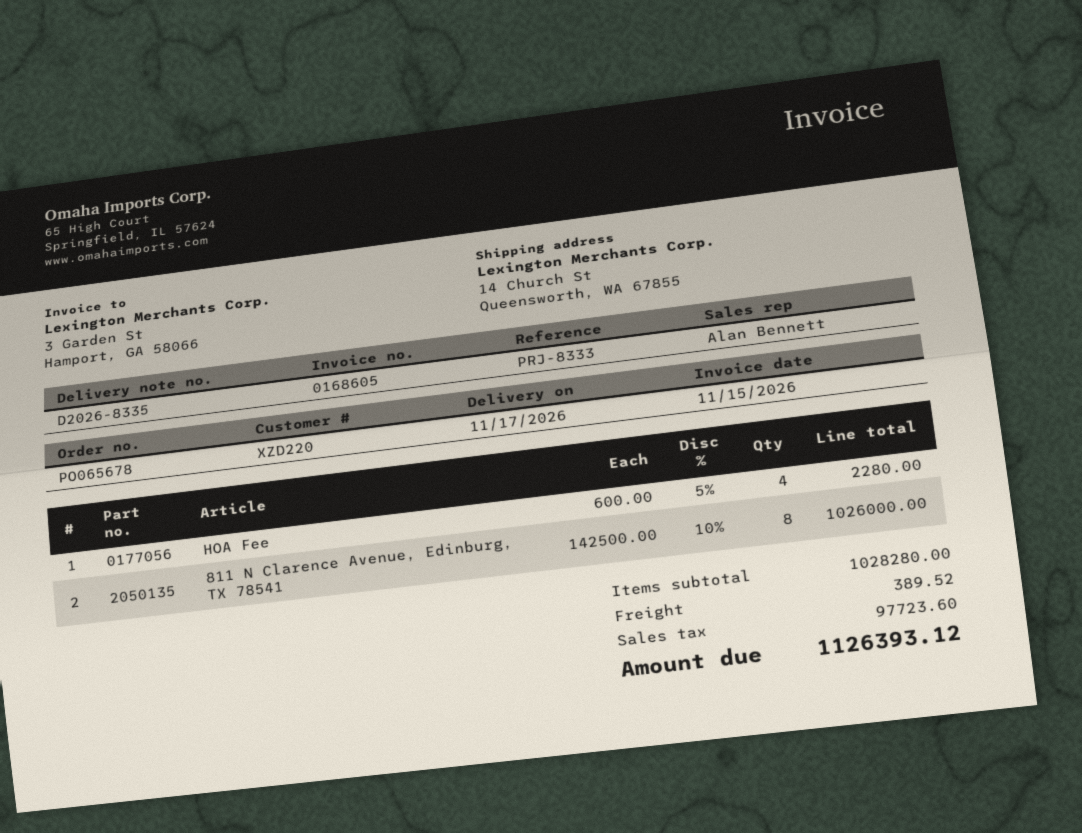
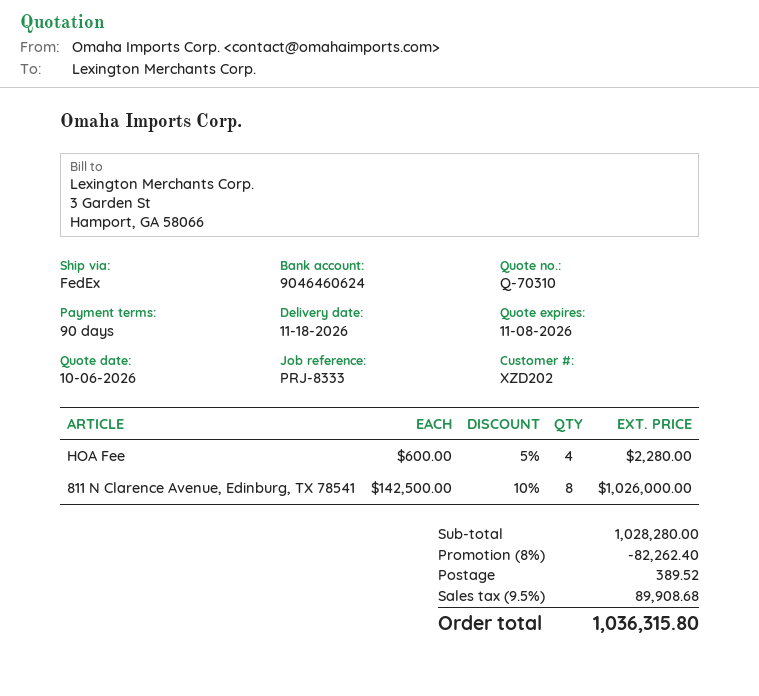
delivery date: 2026-11-17 -> 2026-11-18
customer number: XZD220 -> XZD202
discount: none -> 8% = 82262.40
tax: 97723.60 -> 89908.68
total: 1126393.12 -> 1036315.80

